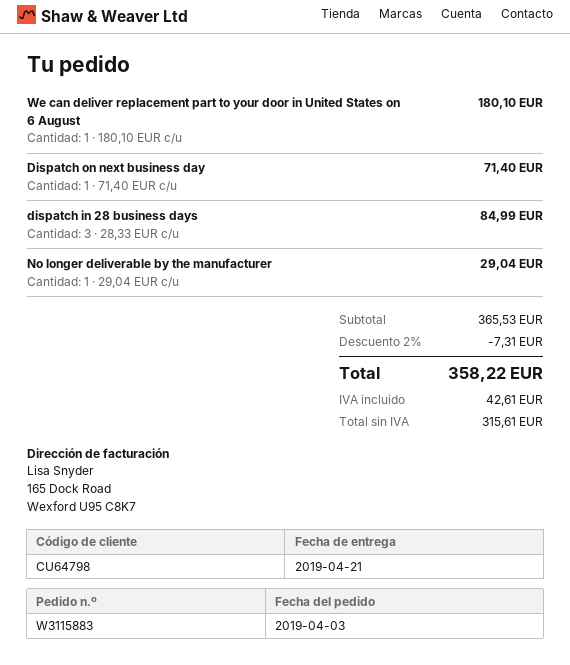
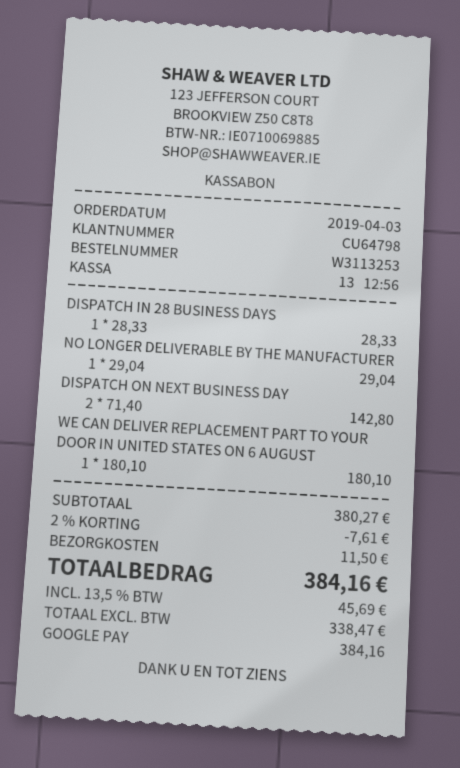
order number: W3115883 -> W3113253
Dispatch on next business day: 1 x 71.40 = 71.40 -> 2 x 71.40 = 142.80
dispatch in 28 business days: 3 x 28.33 = 84.99 -> 1 x 28.33 = 28.33
subtotal: 365.53 -> 380.27
discount: 2% = 7.31 -> 2% = 7.61
shipping: none -> 11.50
net: 315.61 -> 338.47
tax: 42.61 -> 45.69
total: 358.22 -> 384.16

